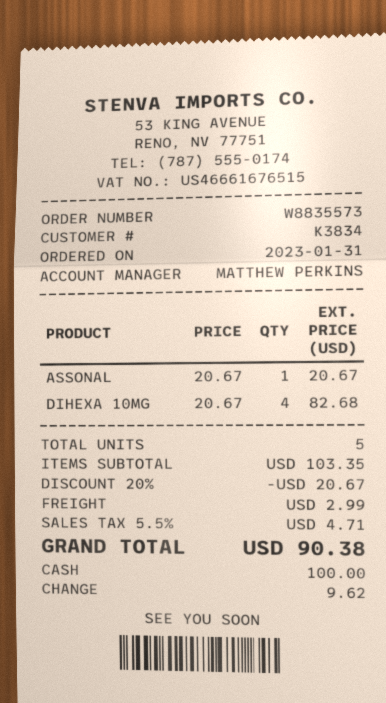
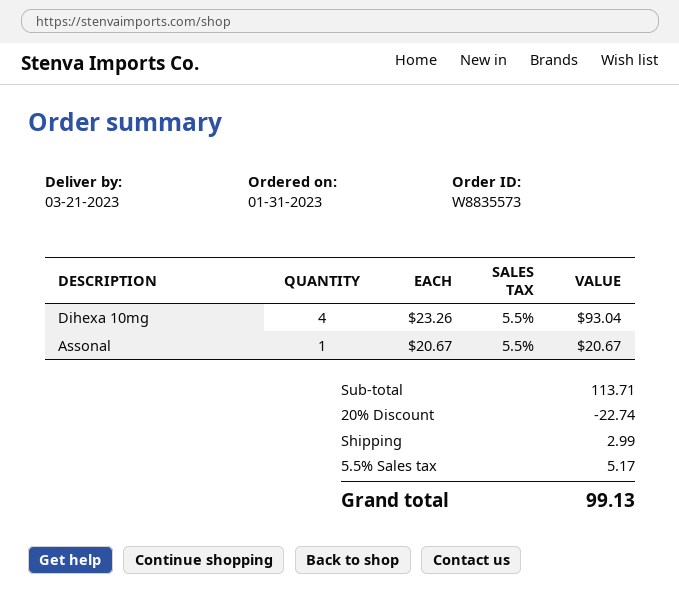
DIHEXA 10MG: 4 x 20.67 = 82.68 -> 4 x 23.26 = 93.04
subtotal: 103.35 -> 113.71
discount: 20% = 20.67 -> 20% = 22.74
tax: 5.5% = 4.71 -> 5.5% = 5.17
total: 90.38 -> 99.13

